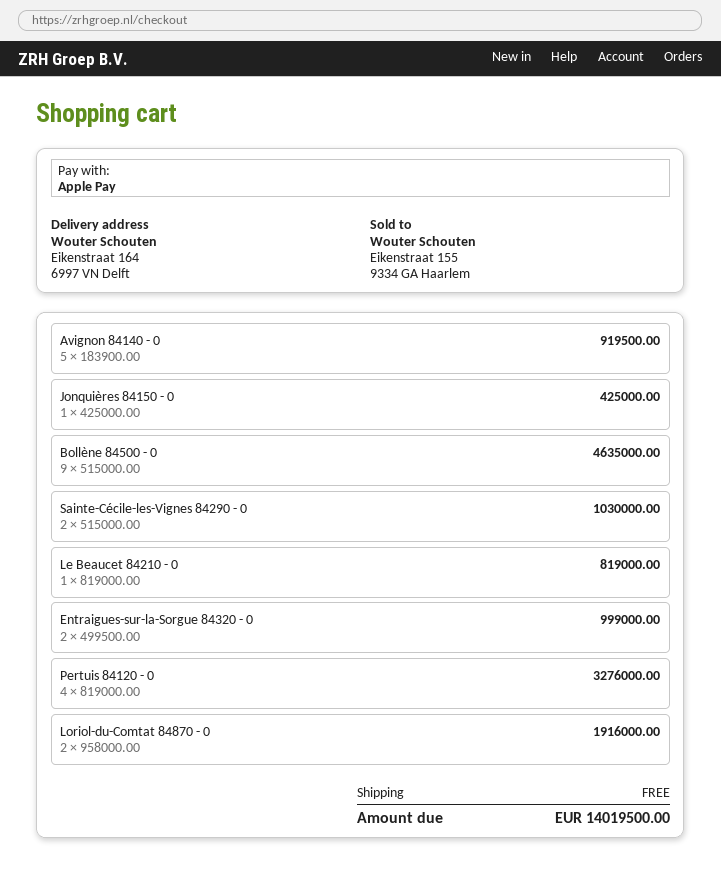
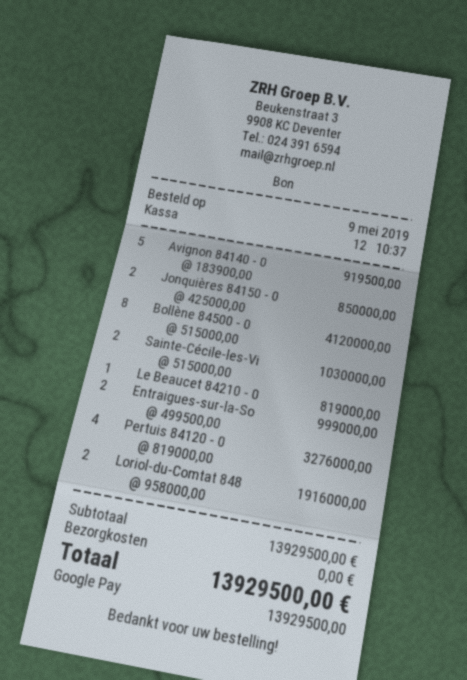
payment method: Apple Pay -> Google Pay
Jonquières 84150 - 0: 1 x 425000.00 = 425000.00 -> 2 x 425000.00 = 850000.00
Bollène 84500 - 0: 9 x 515000.00 = 4635000.00 -> 8 x 515000.00 = 4120000.00
total: 14019500.00 -> 13929500.00

